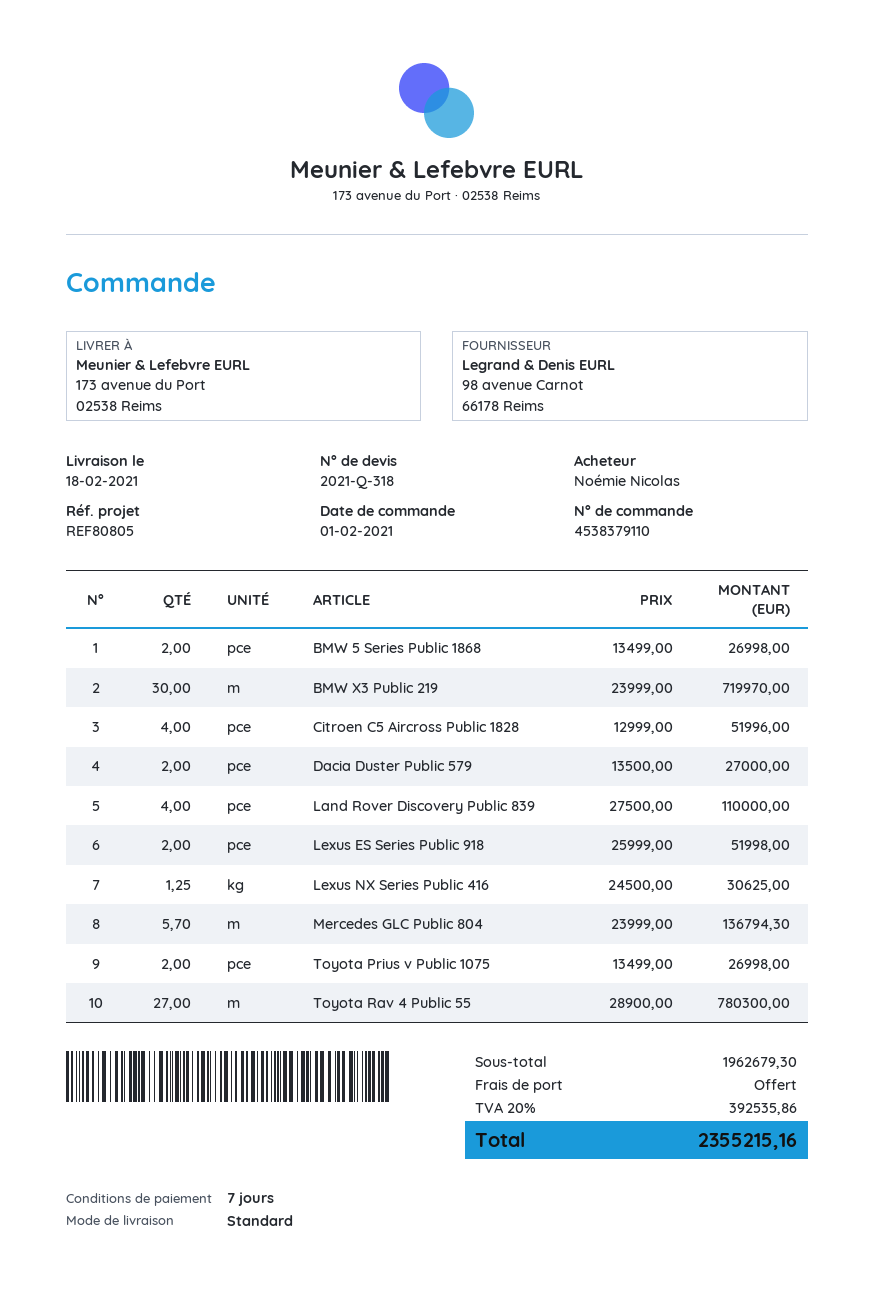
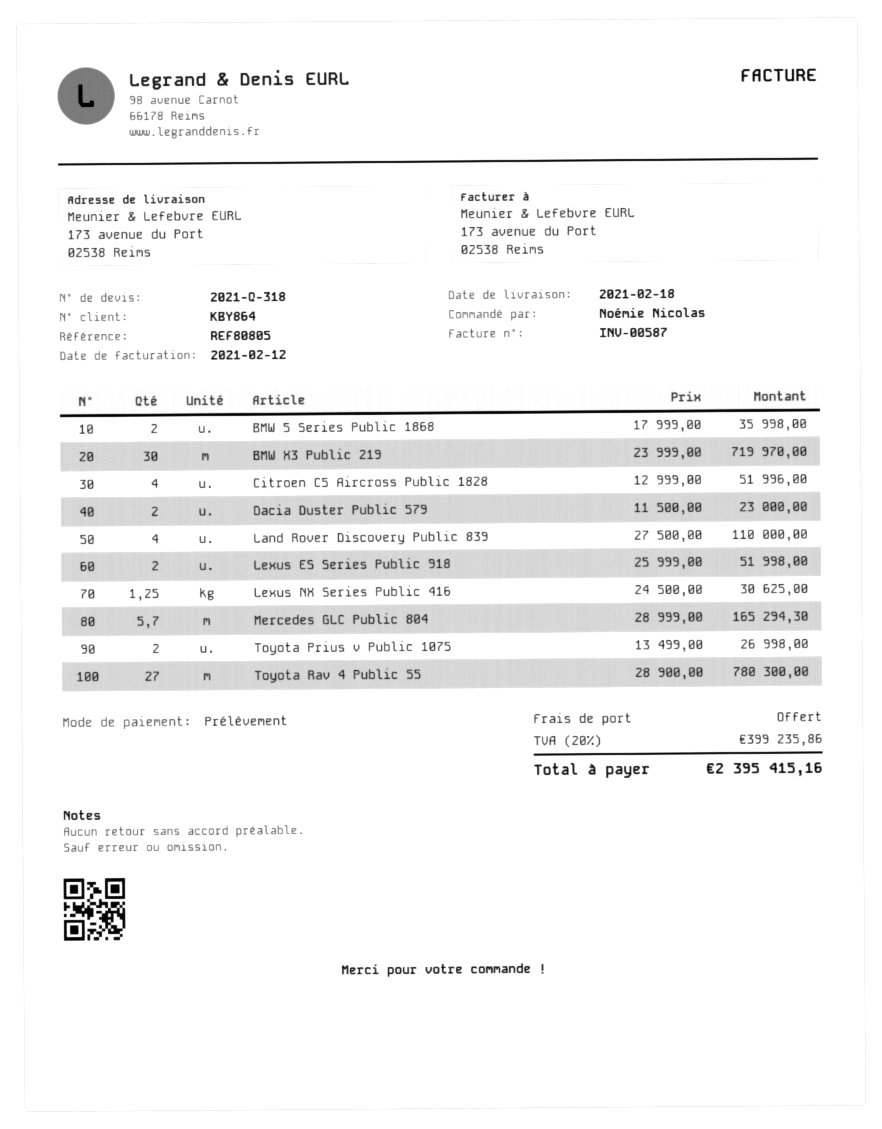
BMW 5 Series Public 1868: 2 x 13499.00 = 26998.00 -> 2 x 17999.00 = 35998.00
Dacia Duster Public 579: 2 x 13500.00 = 27000.00 -> 2 x 11500.00 = 23000.00
Mercedes GLC Public 804: 5.7 x 23999.00 = 136794.30 -> 5.7 x 28999.00 = 165294.30
tax: 20% = 392535.86 -> 20% = 399235.86
total: 2355215.16 -> 2395415.16

